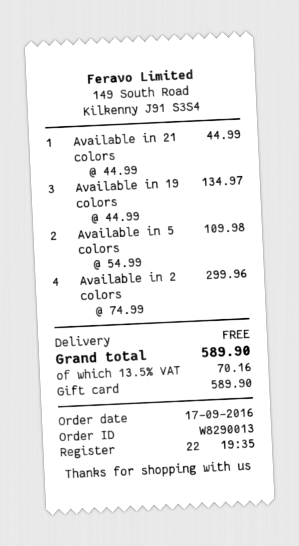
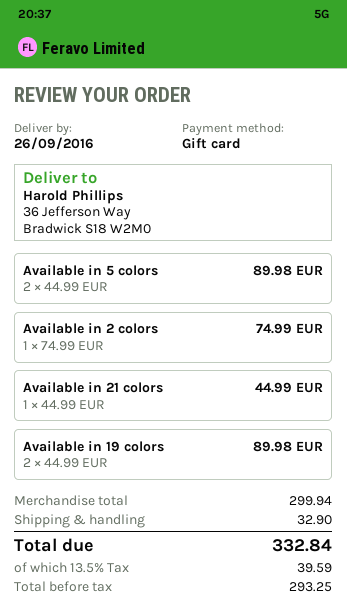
Available in 19 colors: 3 x 44.99 = 134.97 -> 2 x 44.99 = 89.98
Available in 5 colors: 2 x 54.99 = 109.98 -> 2 x 44.99 = 89.98
Available in 2 colors: 4 x 74.99 = 299.96 -> 1 x 74.99 = 74.99
shipping: 0.00 -> 32.90
tax: 13.5% = 70.16 -> 13.5% = 39.59
total: 589.90 -> 332.84

